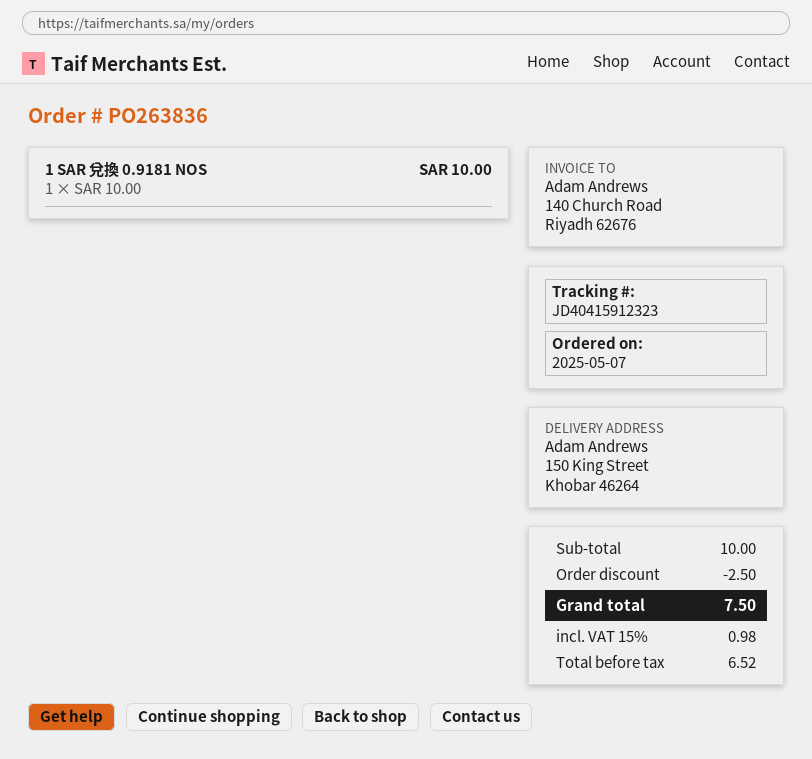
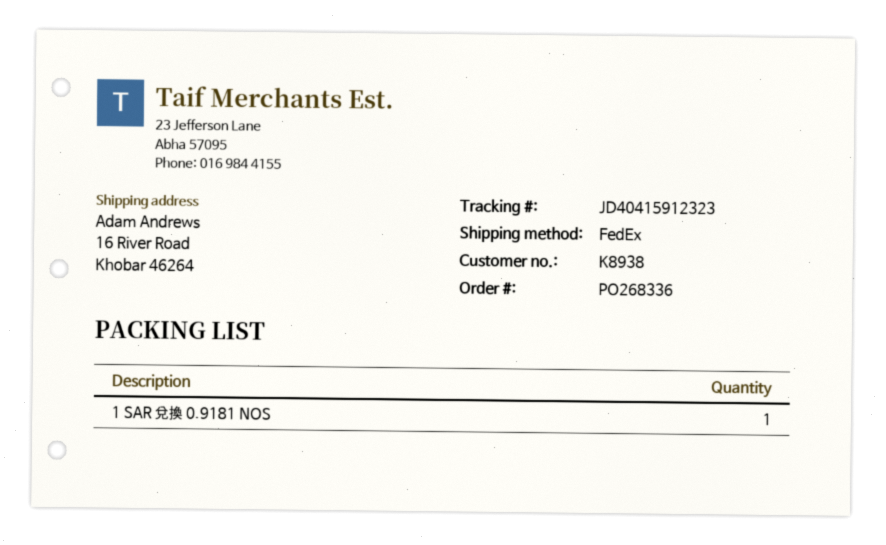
order number: PO263836 -> PO268336
ship to: 150 King Street, Khobar 46264 -> 16 River Road, Khobar 46264

